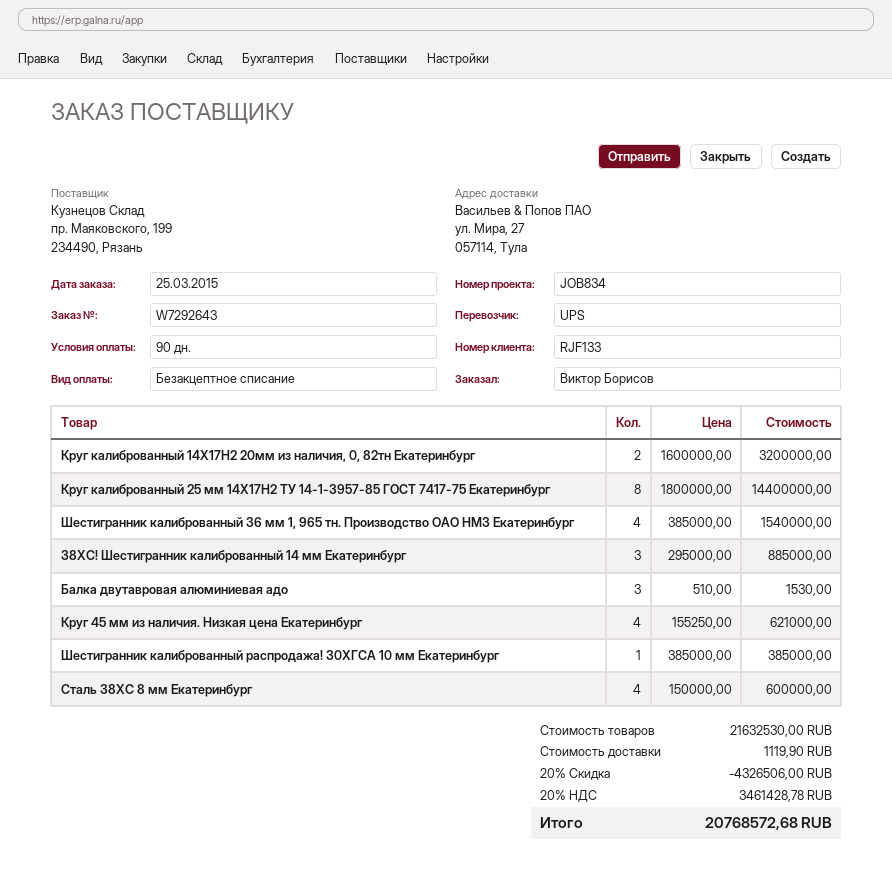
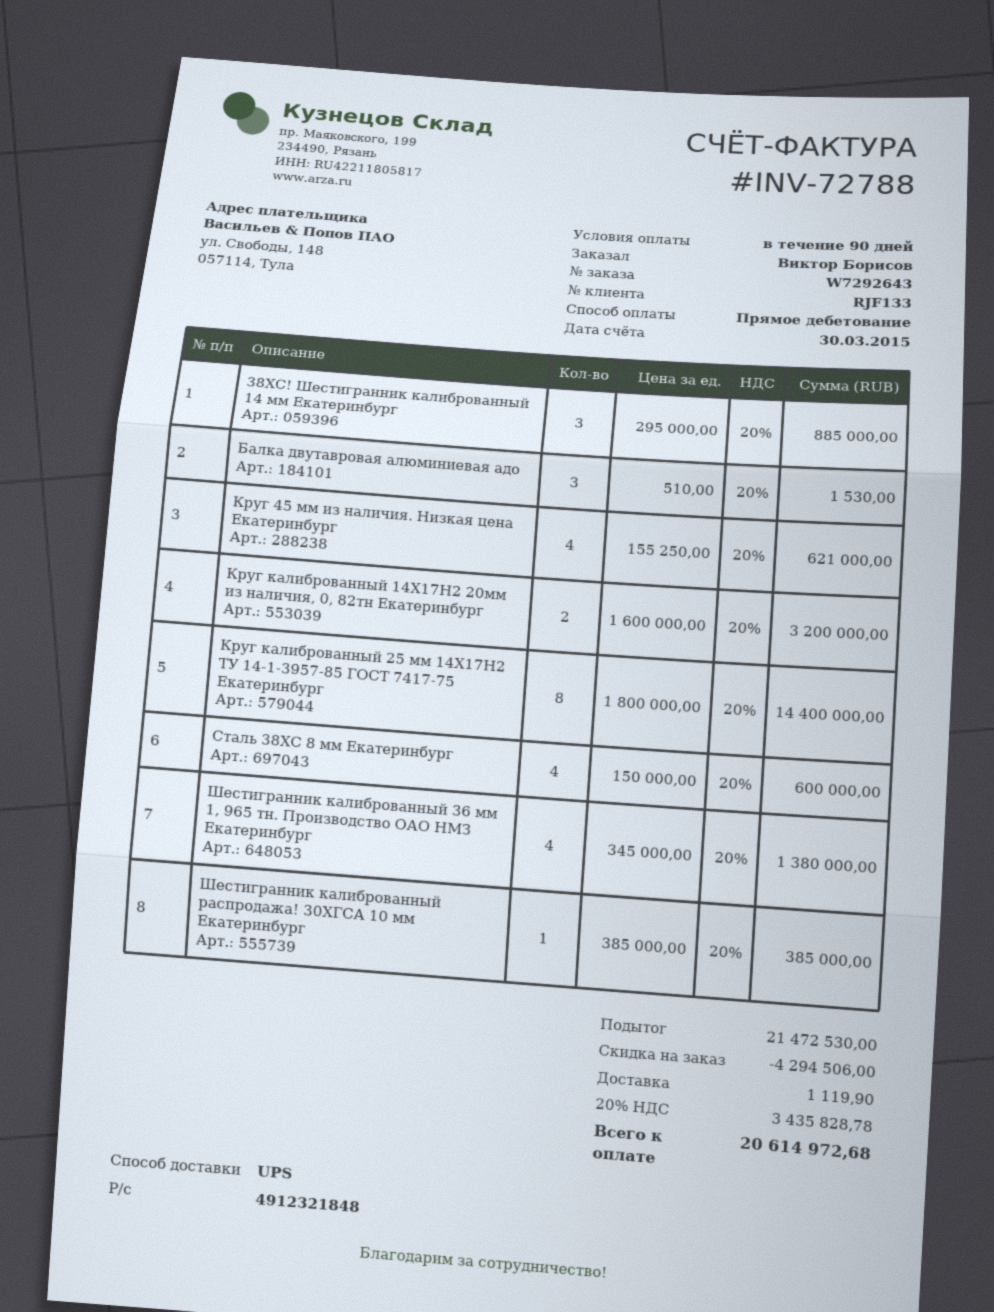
Шестигранник калиброванный 36 мм 1, 965 тн. Производство ОАО НМЗ Екатеринбург: 4 x 385000.00 = 1540000.00 -> 4 x 345000.00 = 1380000.00
subtotal: 21632530.00 -> 21472530.00
discount: 4326506.00 -> 4294506.00
tax: 20% = 3461428.78 -> 20% = 3435828.78
total: 20768572.68 -> 20614972.68

